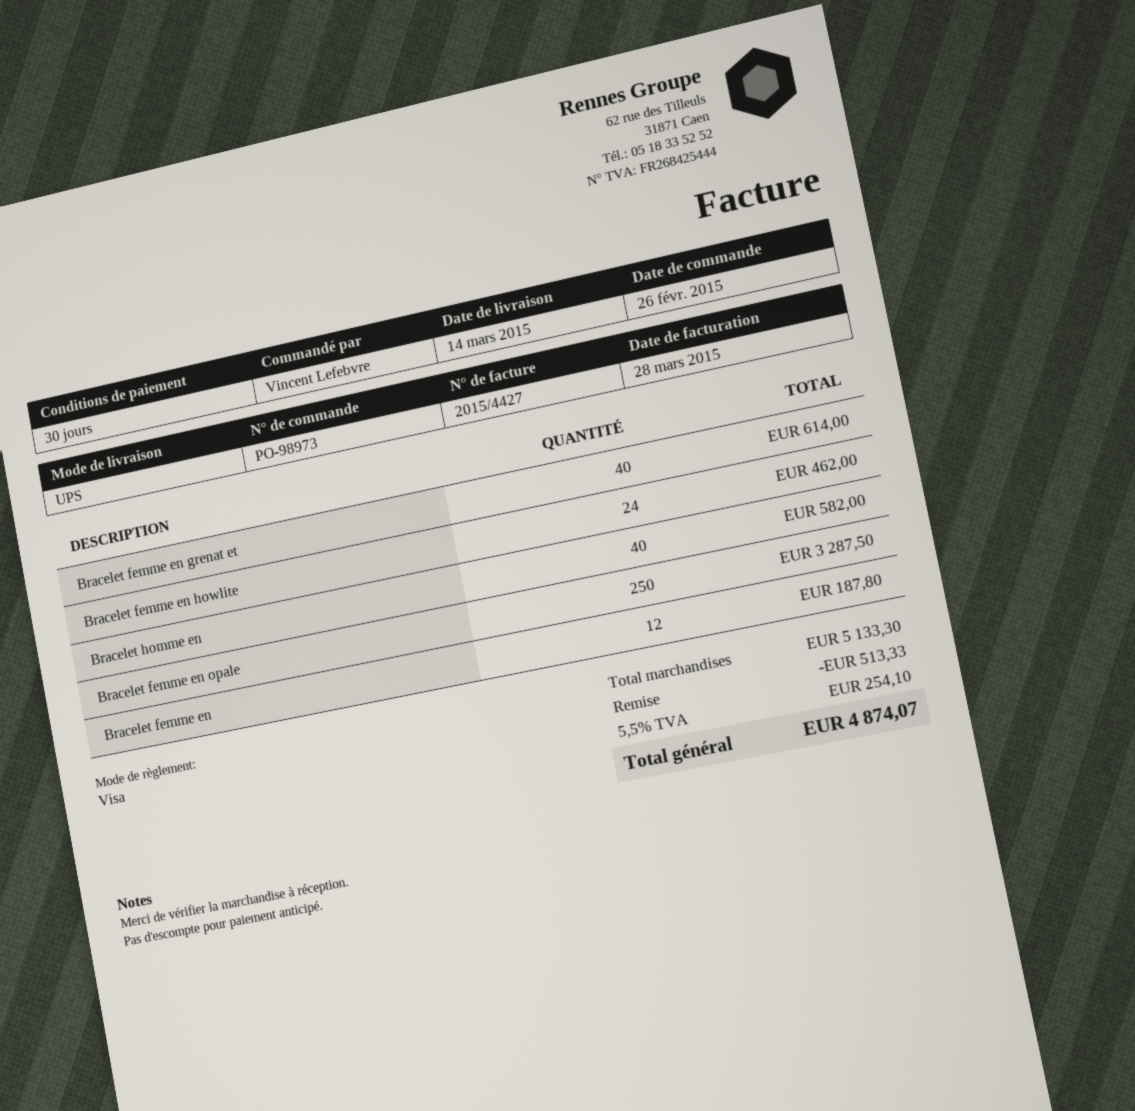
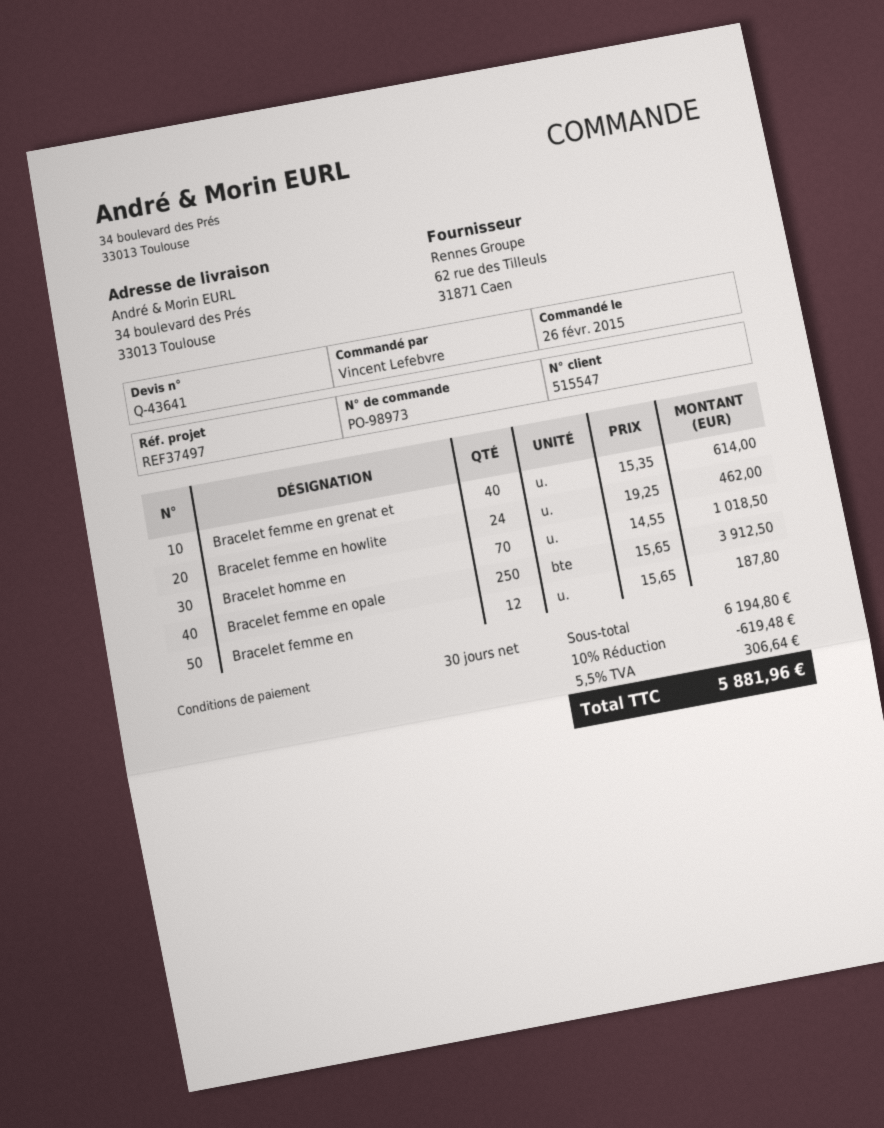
Bracelet homme en: 40 for 582.00 -> 70 for 1018.50
Bracelet femme en opale: 250 for 3287.50 -> 250 for 3912.50
subtotal: 5133.30 -> 6194.80
discount: 513.33 -> 619.48
tax: 5.5% = 254.10 -> 5.5% = 306.64
total: 4874.07 -> 5881.96

